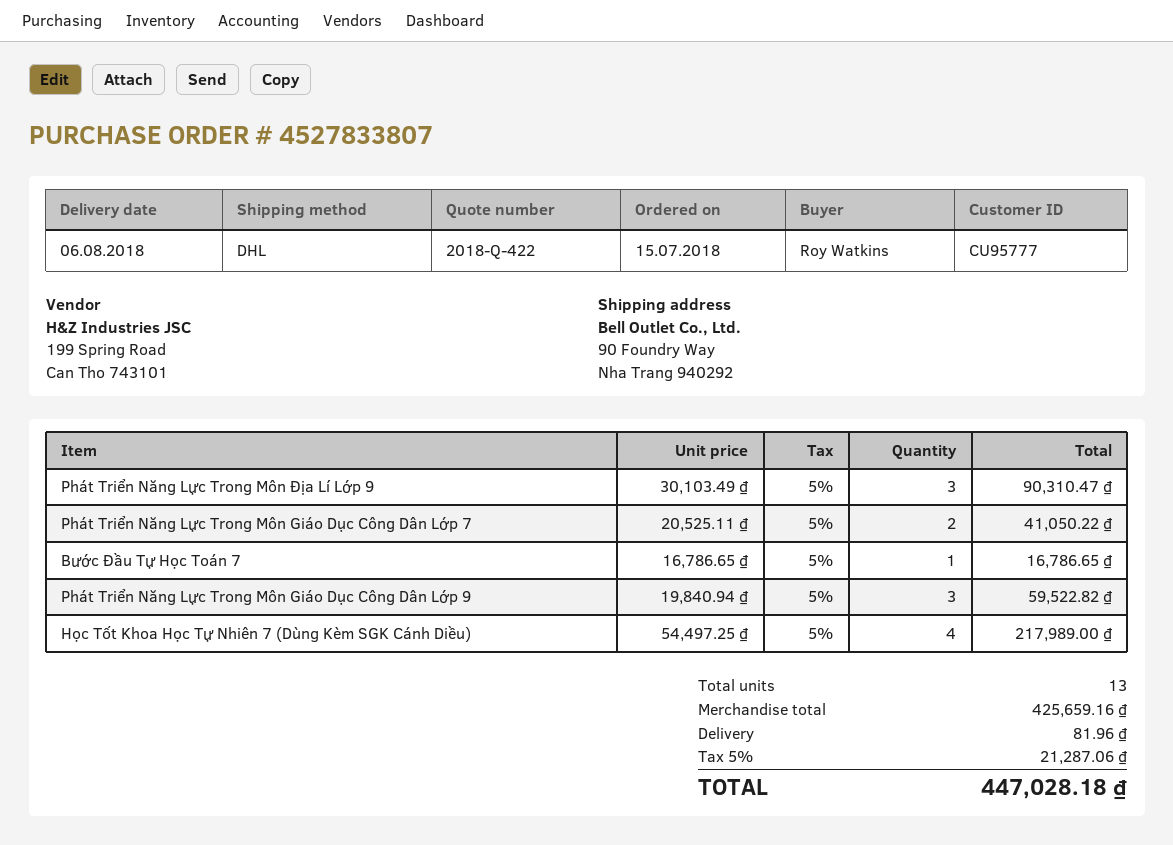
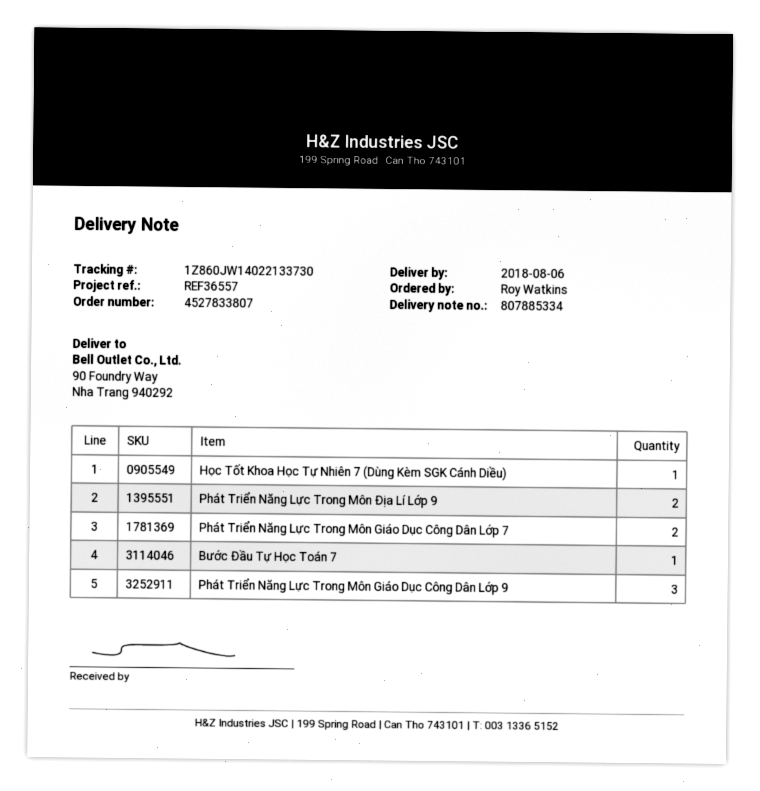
Phát Triển Năng Lực Trong Môn Địa Lí Lớp 9: 3 -> 2
Học Tốt Khoa Học Tự Nhiên 7 (Dùng Kèm SGK Cánh Diều): 4 -> 1

